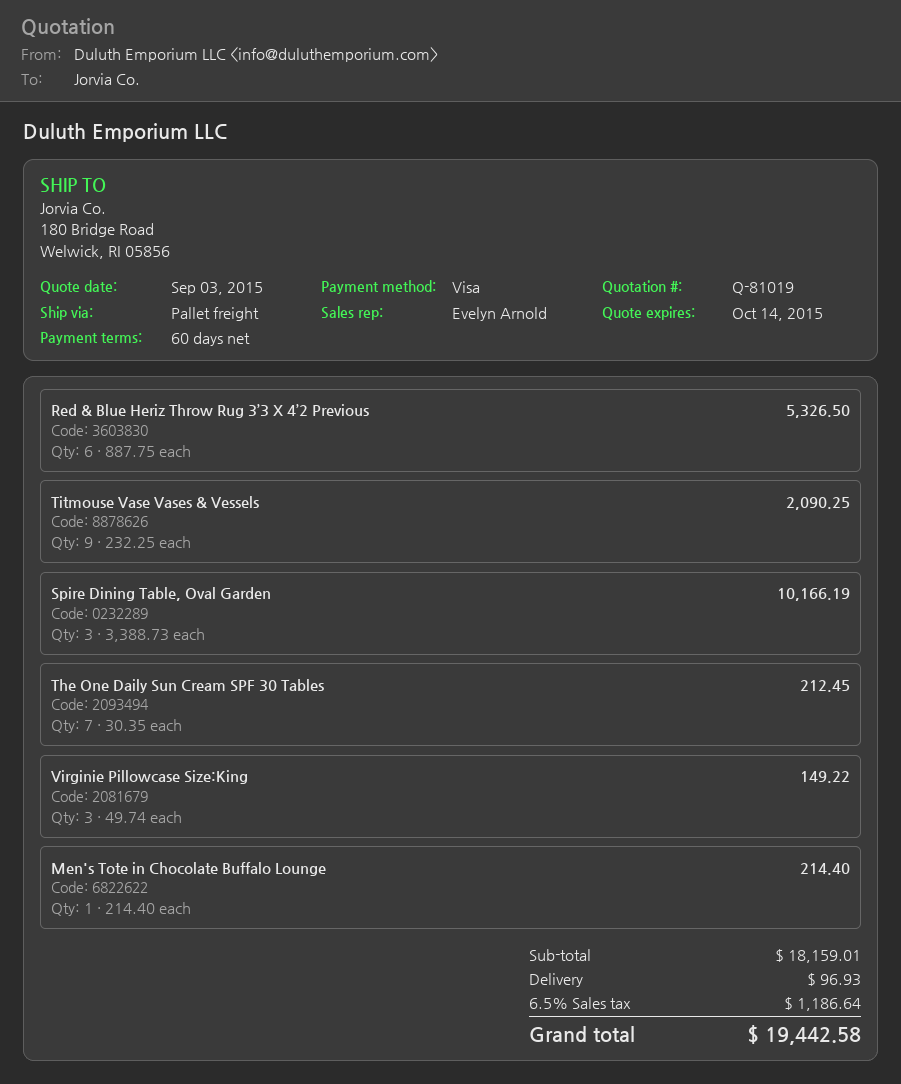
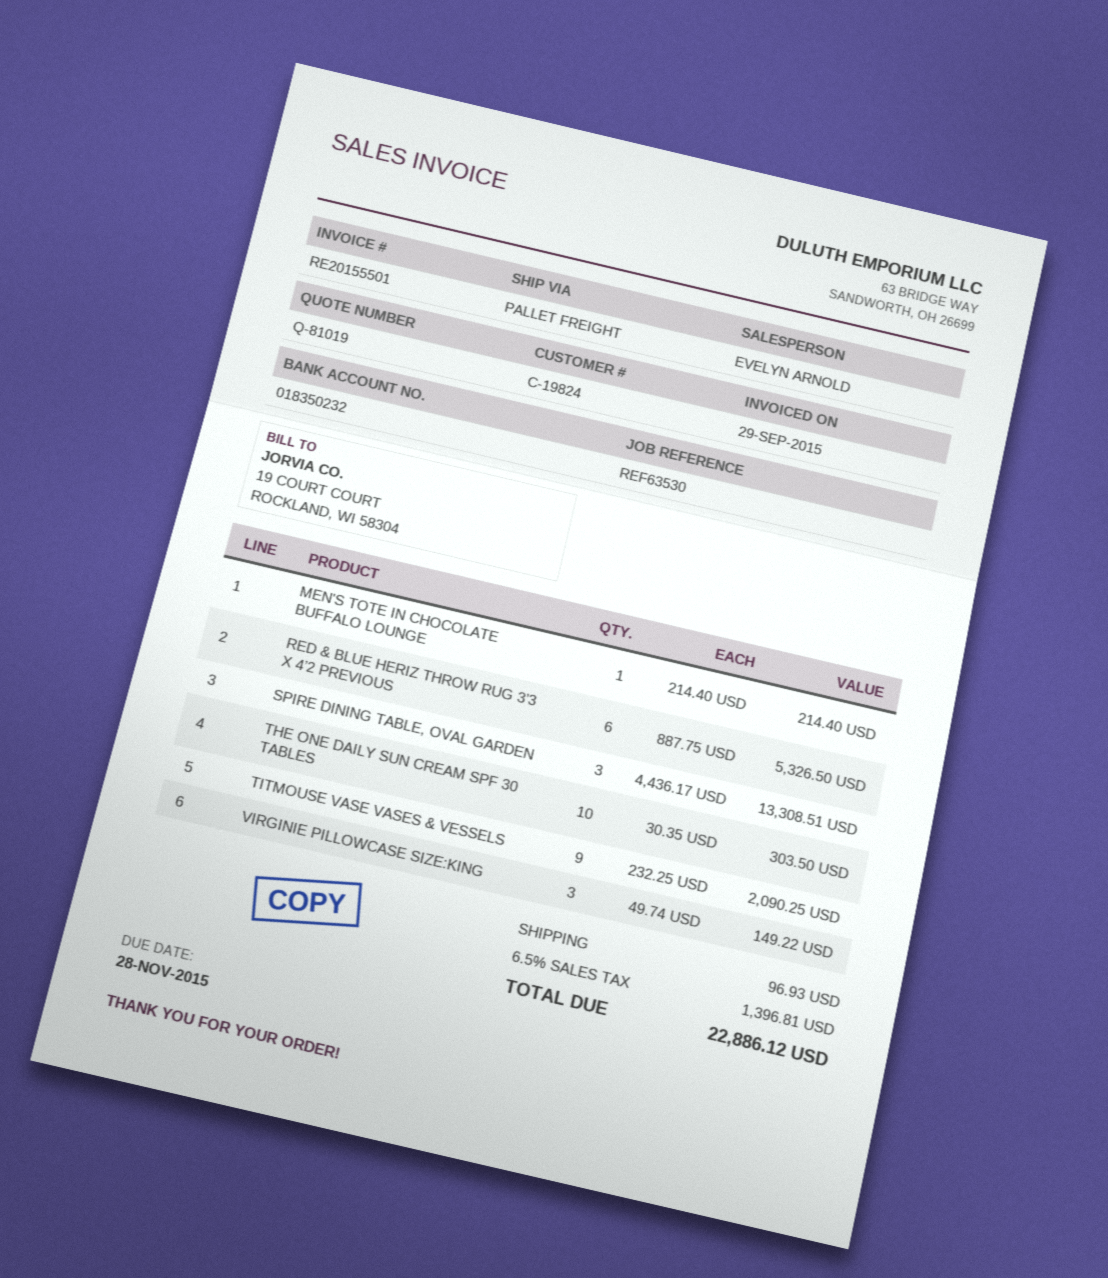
Spire Dining Table, Oval Garden: 3 x 3388.73 = 10166.19 -> 3 x 4436.17 = 13308.51
The One Daily Sun Cream SPF 30 Tables: 7 x 30.35 = 212.45 -> 10 x 30.35 = 303.50
tax: 6.5% = 1186.64 -> 6.5% = 1396.81
total: 19442.58 -> 22886.12

